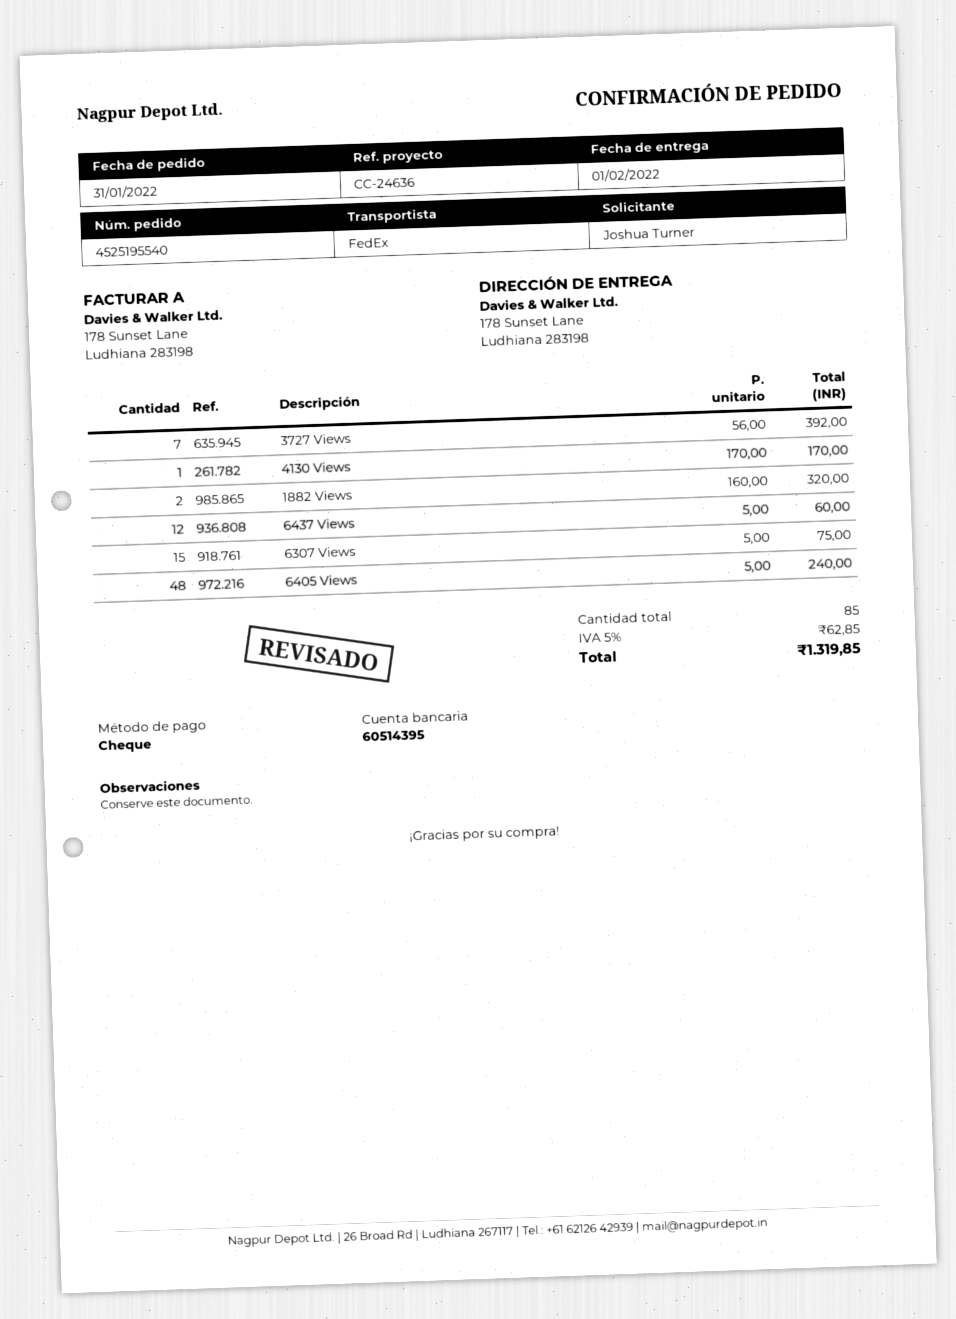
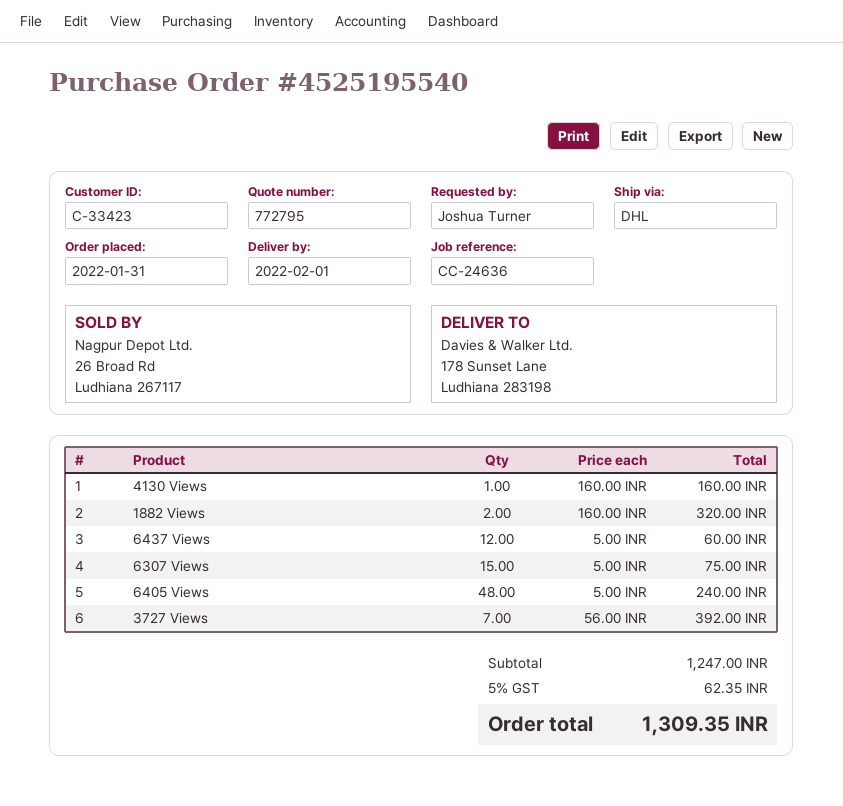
shipping method: FedEx -> DHL
4130 Views: 1 x 170.00 = 170.00 -> 1 x 160.00 = 160.00
tax: 5% = 62.85 -> 5% = 62.35
total: 1319.85 -> 1309.35

